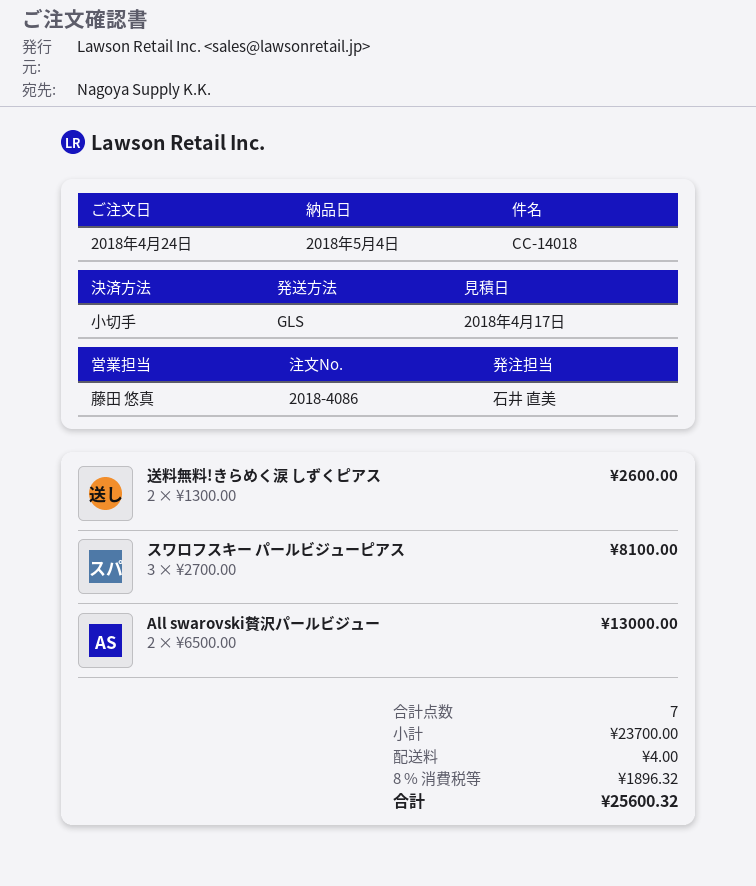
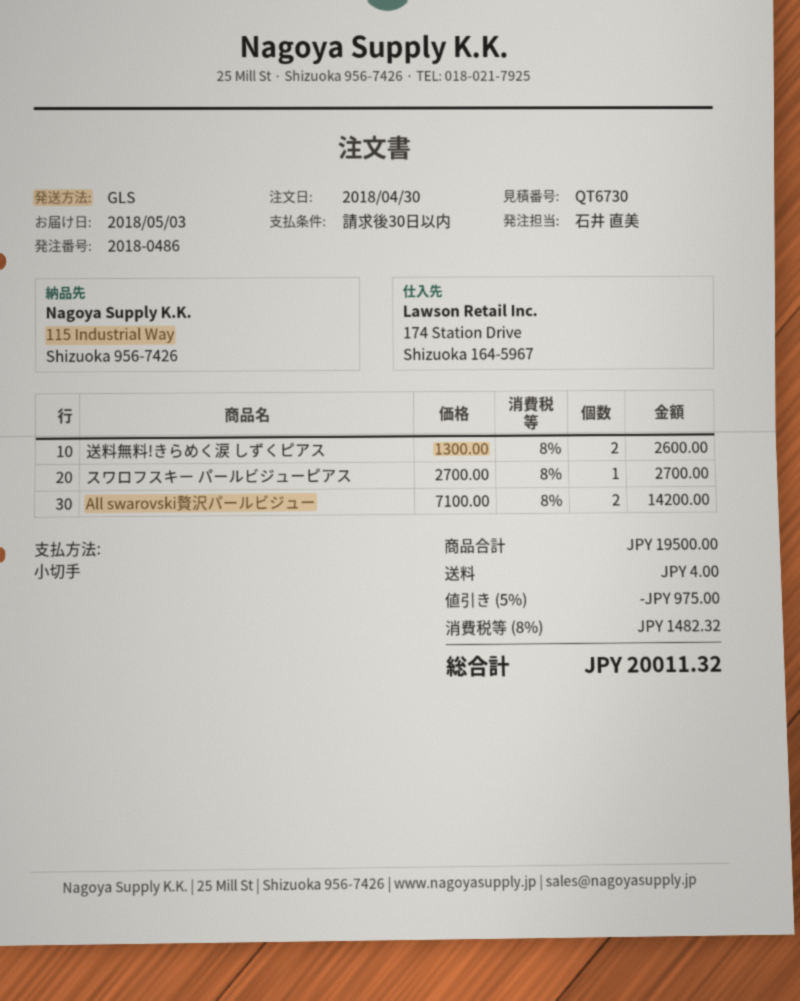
order number: 2018-4086 -> 2018-0486
order date: 2018-04-24 -> 2018-04-30
delivery date: 2018-05-04 -> 2018-05-03
スワロフスキー パールビジューピアス: 3 x 2700.00 = 8100.00 -> 1 x 2700.00 = 2700.00
All swarovski贅沢パールビジュー: 2 x 6500.00 = 13000.00 -> 2 x 7100.00 = 14200.00
subtotal: 23700.00 -> 19500.00
discount: none -> 5% = 975.00
tax: 8% = 1896.32 -> 8% = 1482.32
total: 25600.32 -> 20011.32

